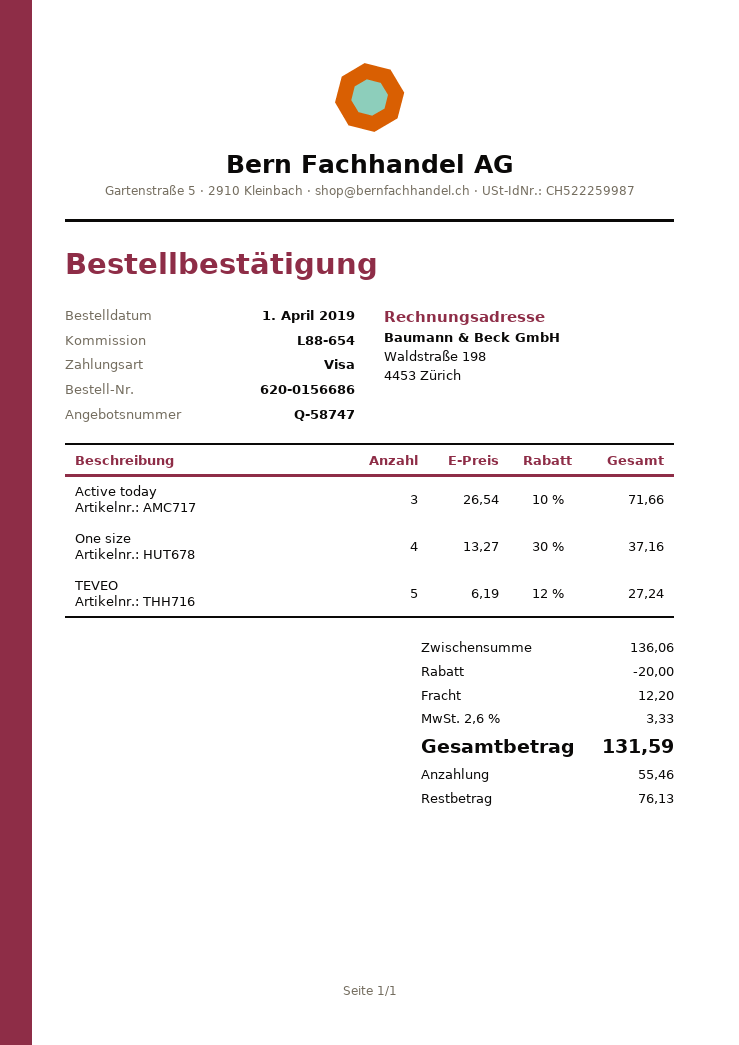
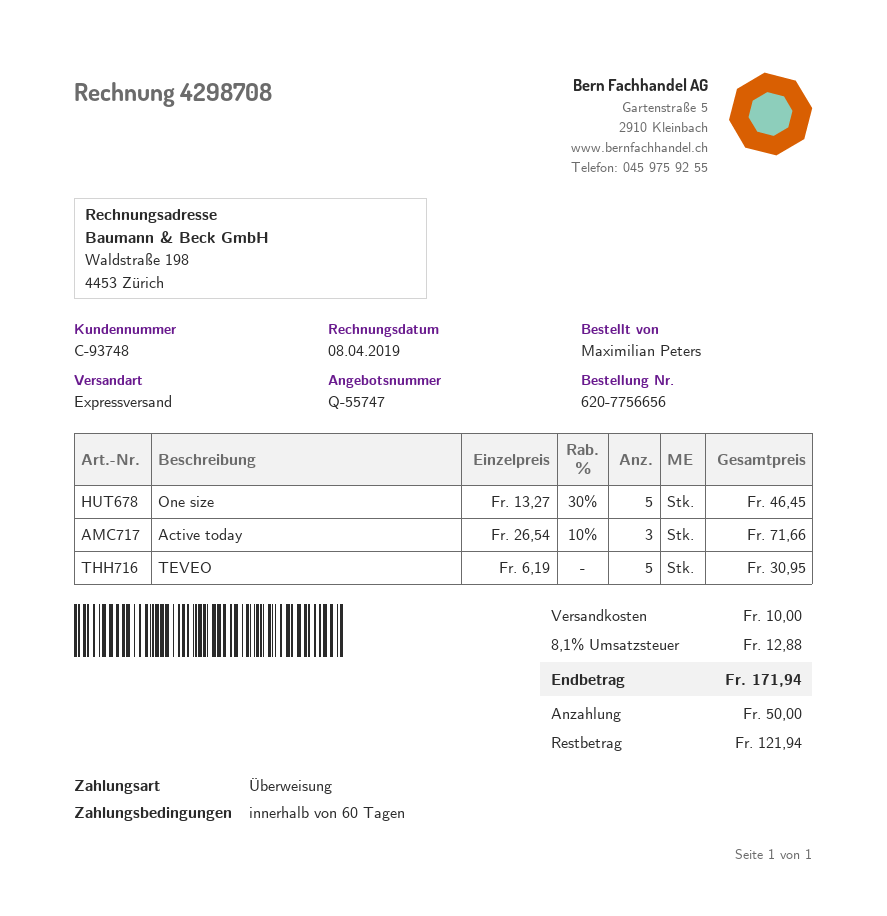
quote number: Q-58747 -> Q-55747
order number: 620-0156686 -> 620-7756656
payment method: Visa -> bank transfer
One size: 4 x 13.27 - 30% = 37.16 -> 5 x 13.27 - 30% = 46.45
TEVEO: 5 x 6.19 - 12% = 27.24 -> 5 x 6.19 = 30.95
discount: 20.00 -> none
shipping: 12.20 -> 10.00
tax: 2.6% = 3.33 -> 8.1% = 12.88
total: 131.59 -> 171.94
deposit: 55.46 -> 50.00
balance: 76.13 -> 121.94

